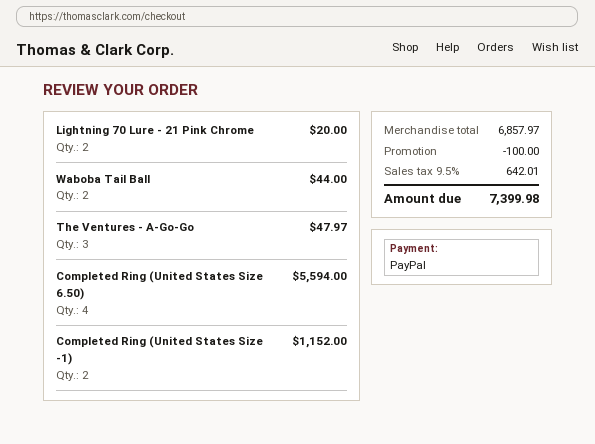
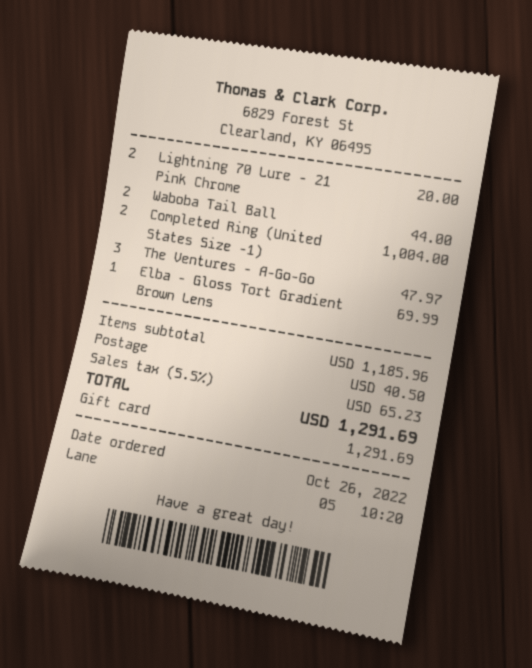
payment method: PayPal -> gift card
Completed Ring (United States Size 6.50): 4 for 5594.00 -> none
Completed Ring (United States Size -1): 2 for 1152.00 -> 2 for 1004.00
Elba - Gloss Tort Gradient Brown Lens: none -> 1 for 69.99
subtotal: 6857.97 -> 1185.96
discount: 100.00 -> none
shipping: none -> 40.50
tax: 9.5% = 642.01 -> 5.5% = 65.23
total: 7399.98 -> 1291.69

